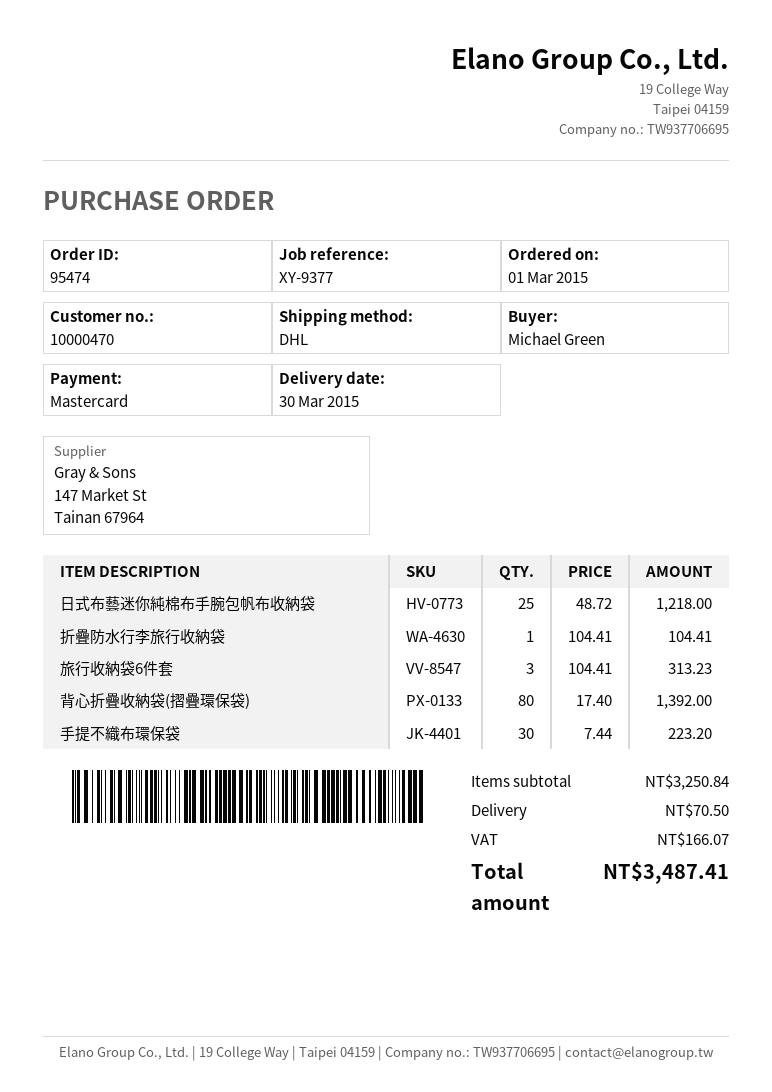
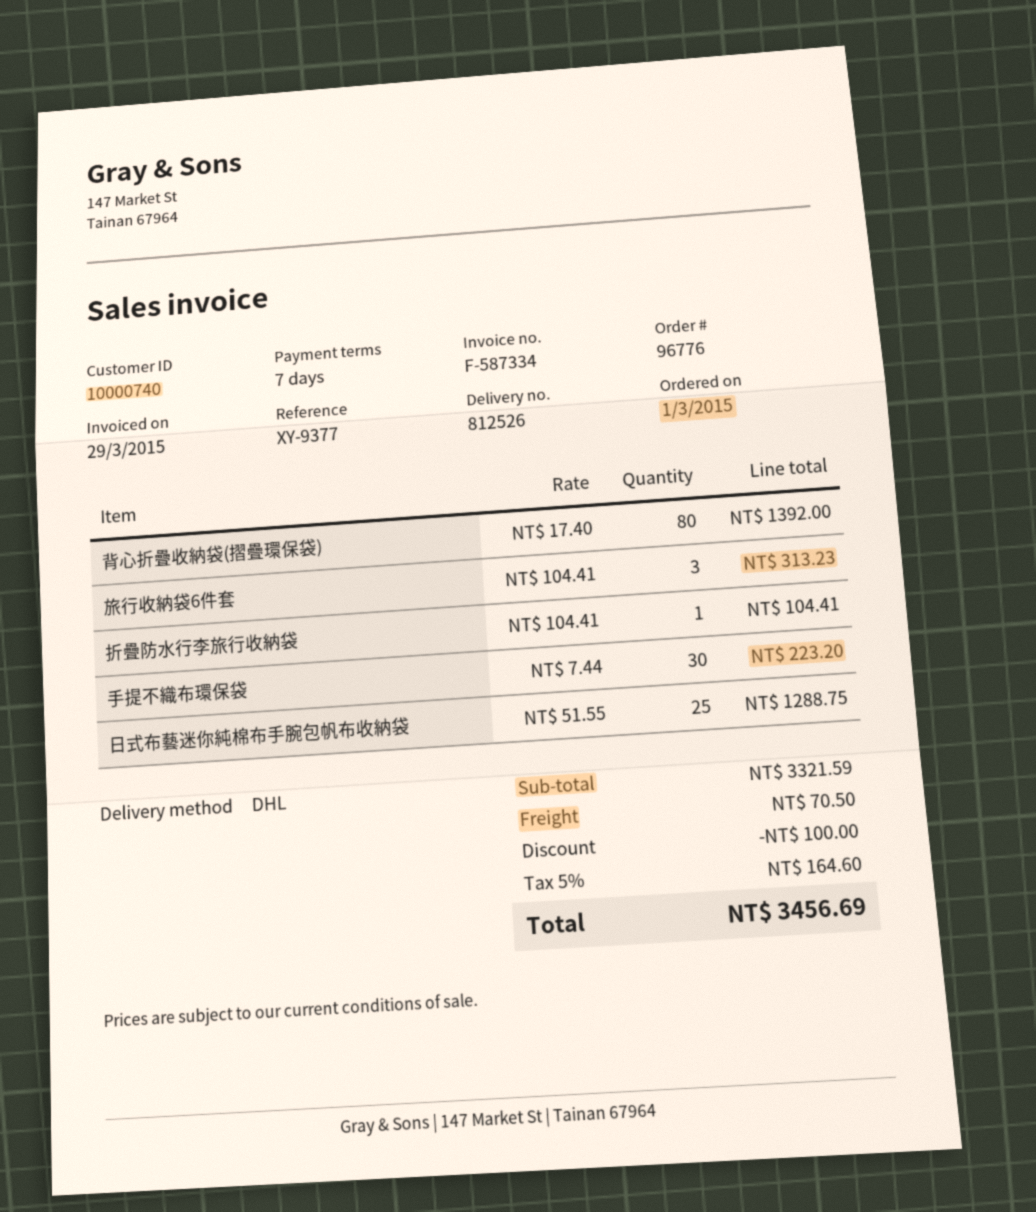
order number: 95474 -> 96776
customer number: 10000470 -> 10000740
日式布藝迷你純棉布手腕包帆布收納袋: 25 x 48.72 = 1218.00 -> 25 x 51.55 = 1288.75
subtotal: 3250.84 -> 3321.59
discount: none -> 100.00
tax: 166.07 -> 164.60
total: 3487.41 -> 3456.69

